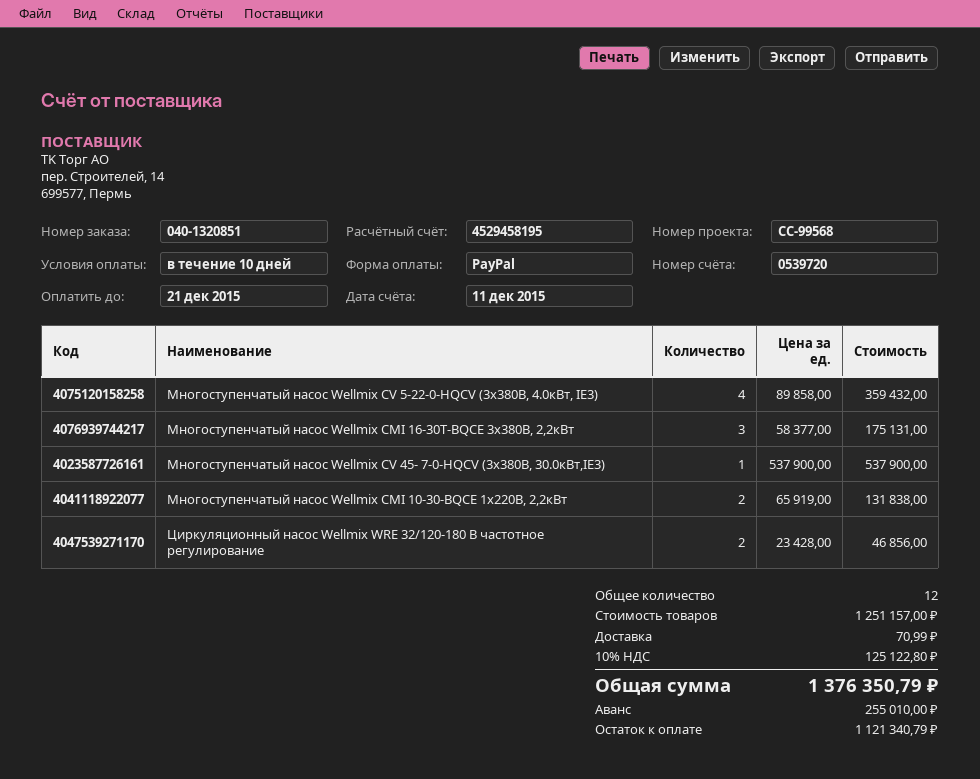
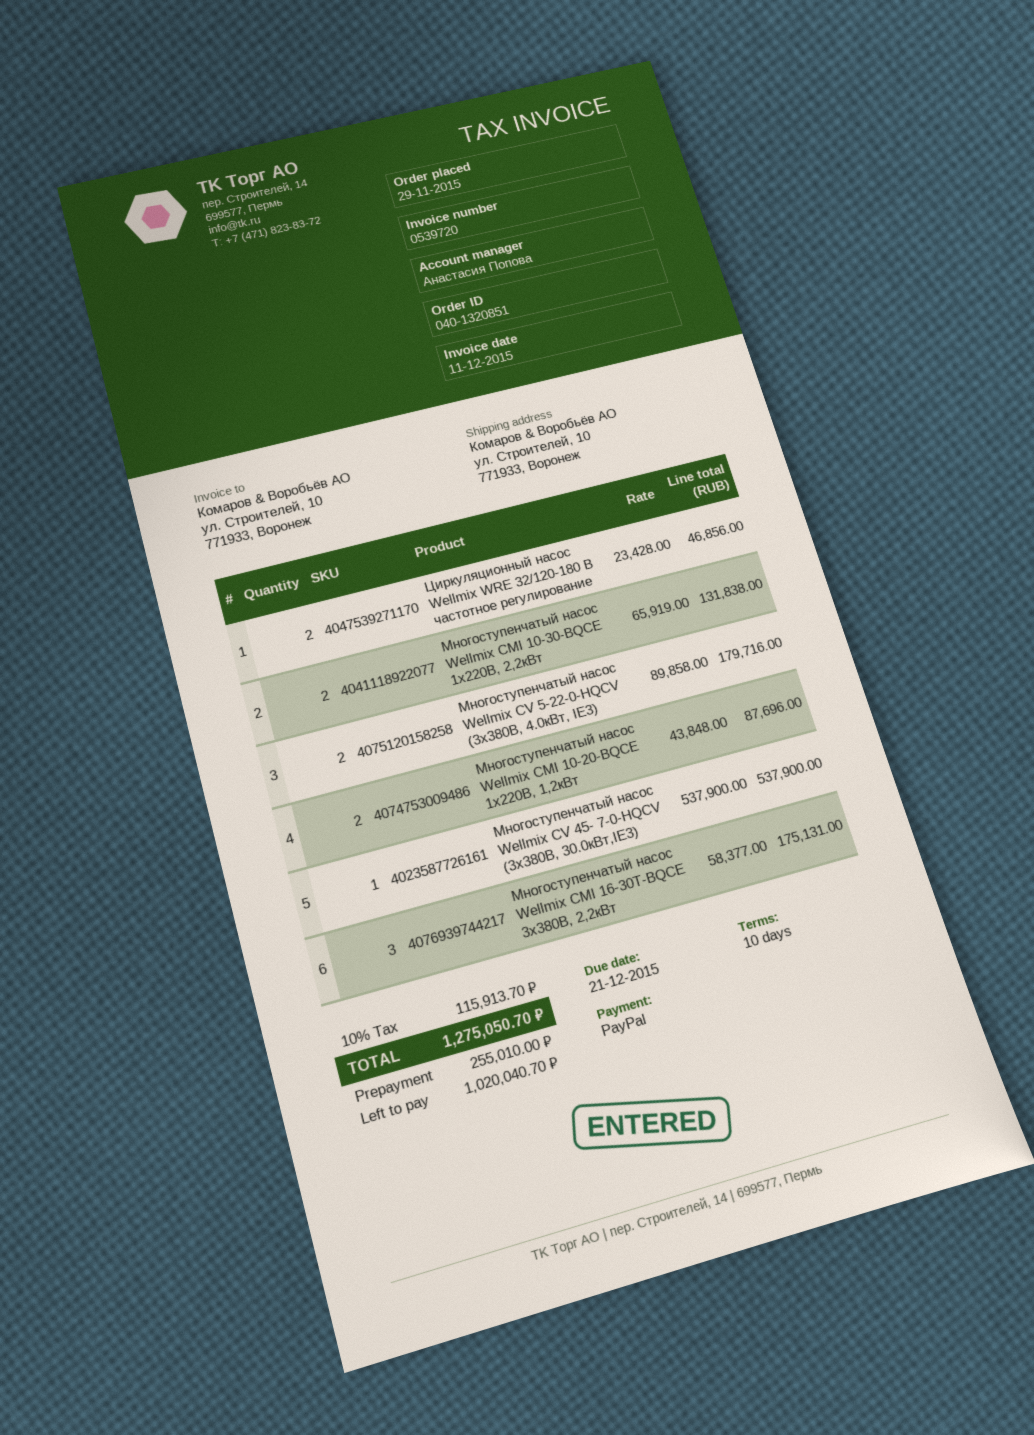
Многоступенчатый насос Wellmix CV 5-22-0-HQCV (3х380В, 4.0кВт, IE3): 4 x 89858.00 = 359432.00 -> 2 x 89858.00 = 179716.00
Многоступенчатый насос Wellmix CMI 10-20-BQCE 1х220В, 1,2кВт: none -> 2 x 43848.00 = 87696.00
shipping: 70.99 -> none
tax: 10% = 125122.80 -> 10% = 115913.70
total: 1376350.79 -> 1275050.70
balance: 1121340.79 -> 1020040.70

